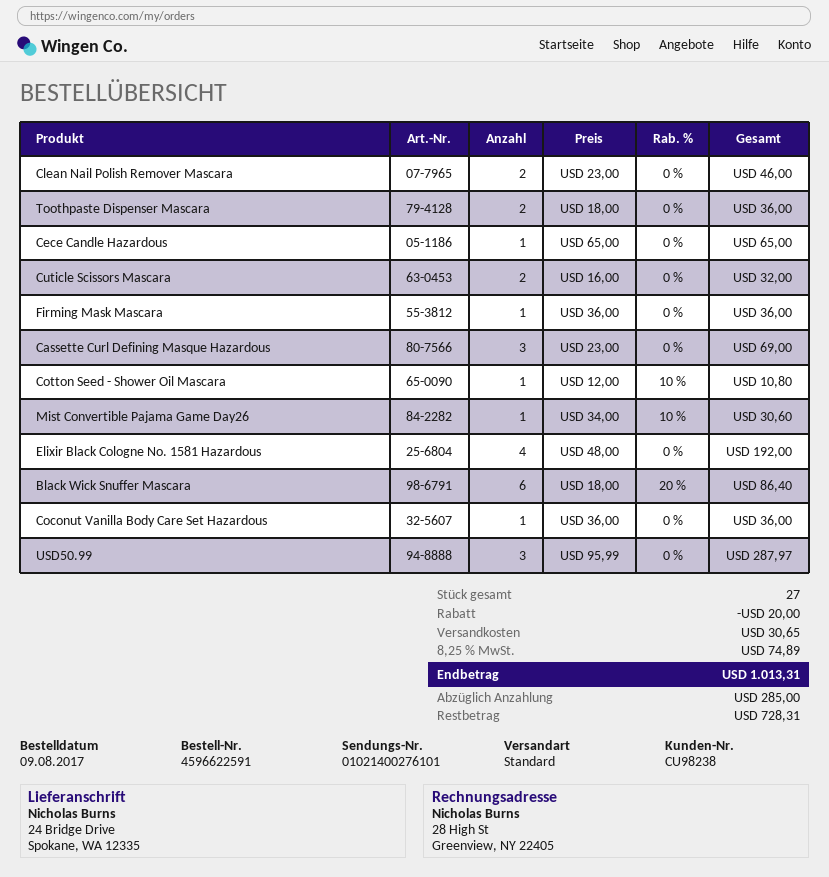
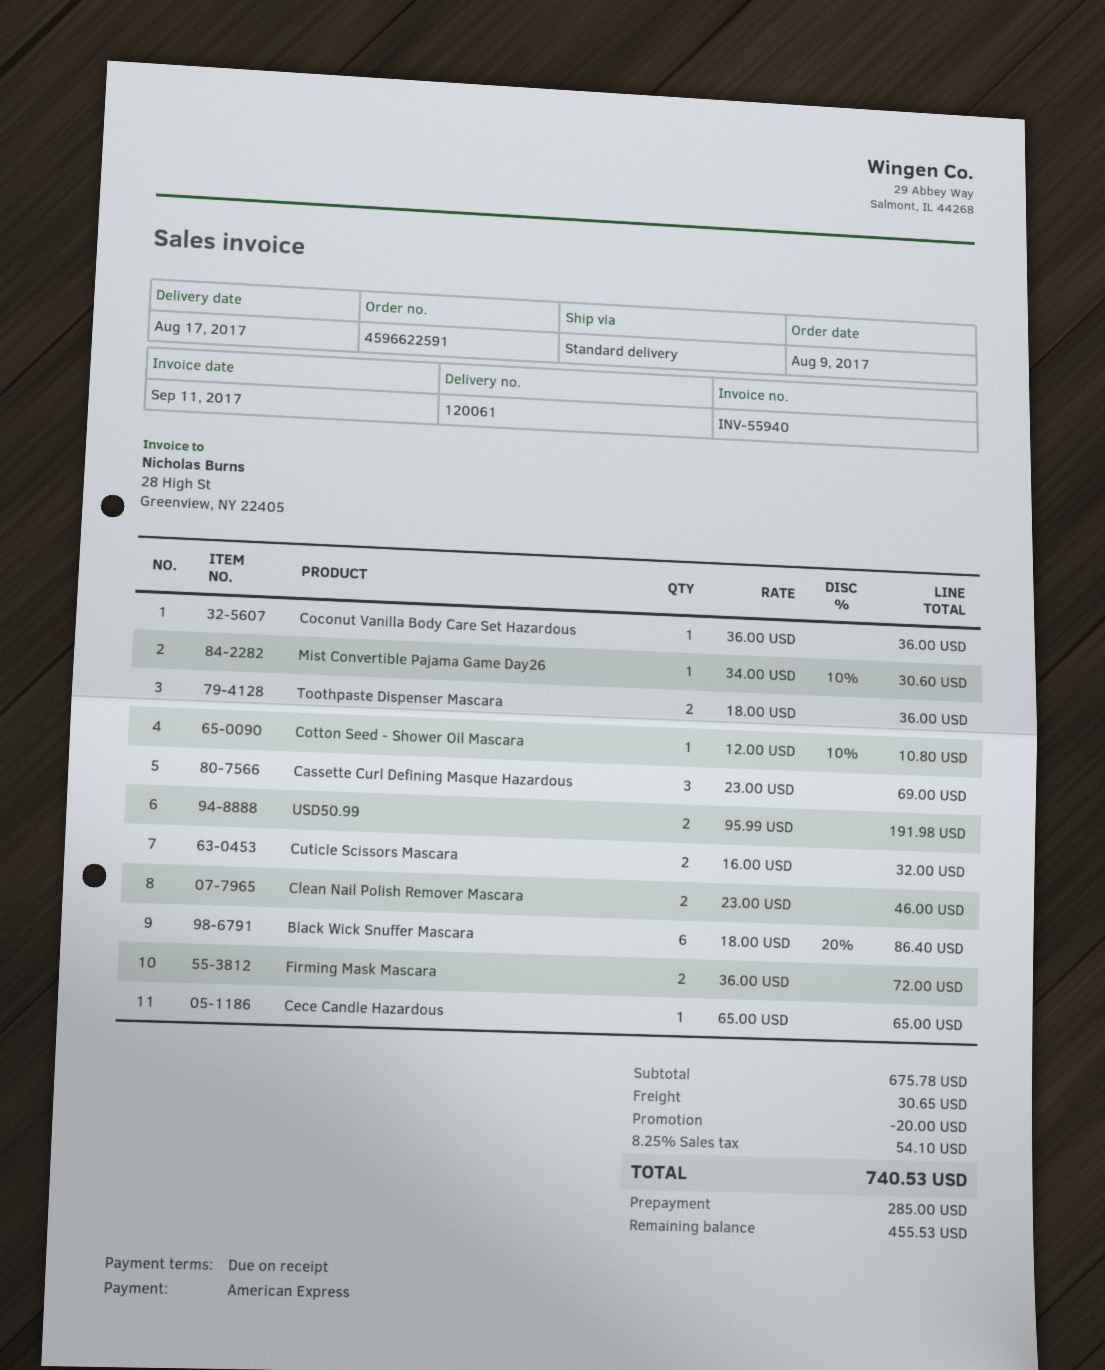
Firming Mask Mascara: 1 x 36.00 = 36.00 -> 2 x 36.00 = 72.00
Elixir Black Cologne No. 1581 Hazardous: 4 x 48.00 = 192.00 -> none
USD50.99: 3 x 95.99 = 287.97 -> 2 x 95.99 = 191.98
tax: 8.25% = 74.89 -> 8.25% = 54.10
total: 1013.31 -> 740.53
balance: 728.31 -> 455.53

